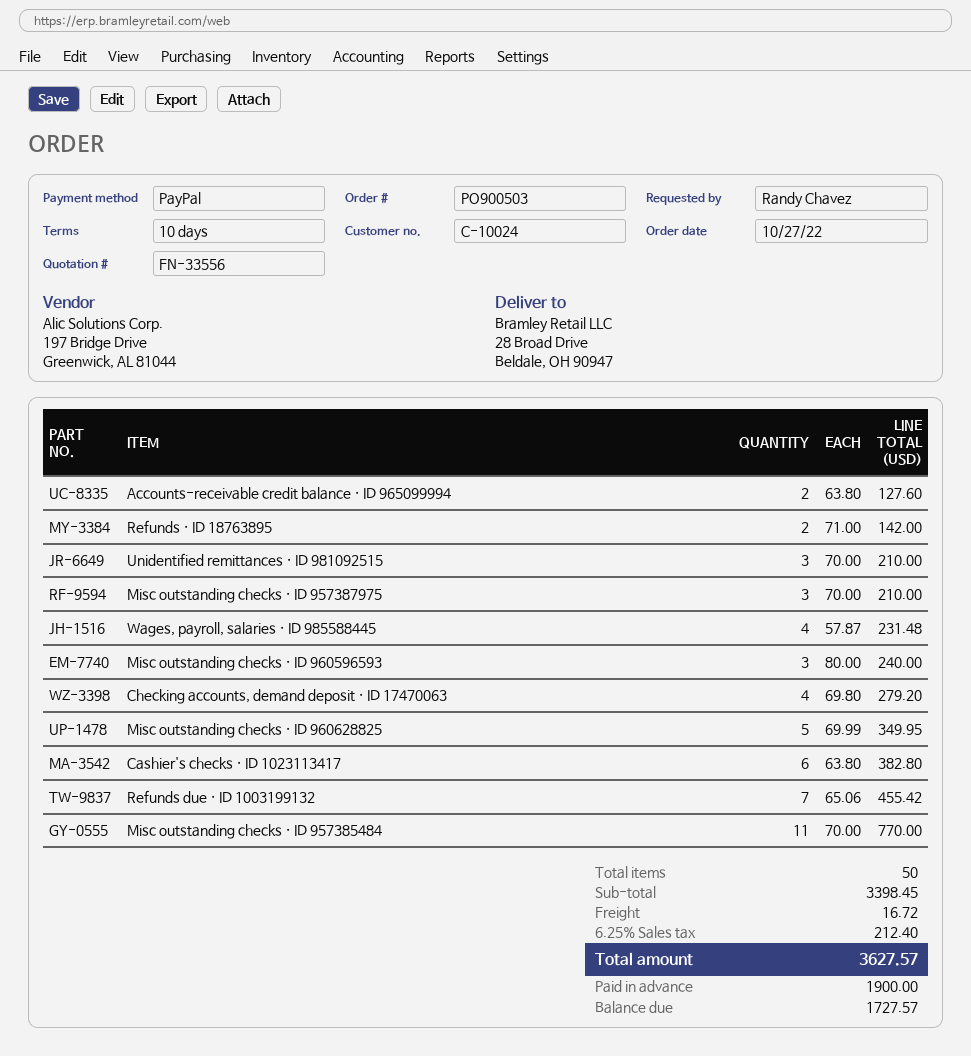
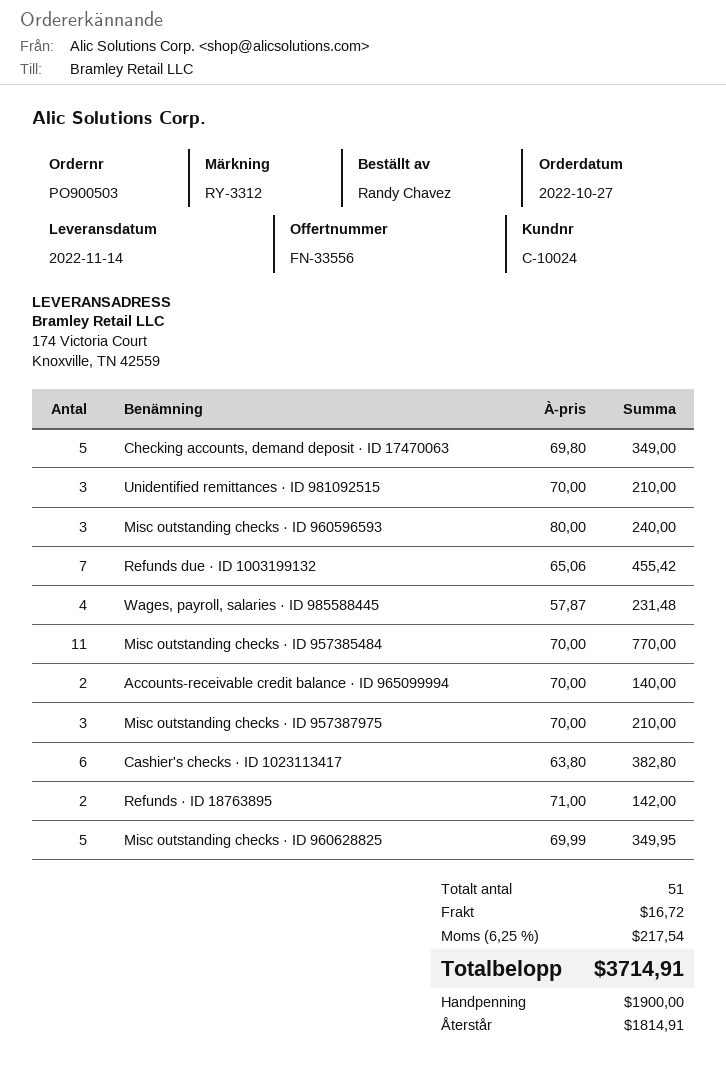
ship to: 28 Broad Drive, Beldale, OH 90947 -> 174 Victoria Court, Knoxville, TN 42559
Accounts-receivable credit balance · ID 965099994: 2 x 63.80 = 127.60 -> 2 x 70.00 = 140.00
Checking accounts, demand deposit · ID 17470063: 4 x 69.80 = 279.20 -> 5 x 69.80 = 349.00
total quantity: 50 -> 51
tax: 6.25% = 212.40 -> 6.25% = 217.54
total: 3627.57 -> 3714.91
balance: 1727.57 -> 1814.91

